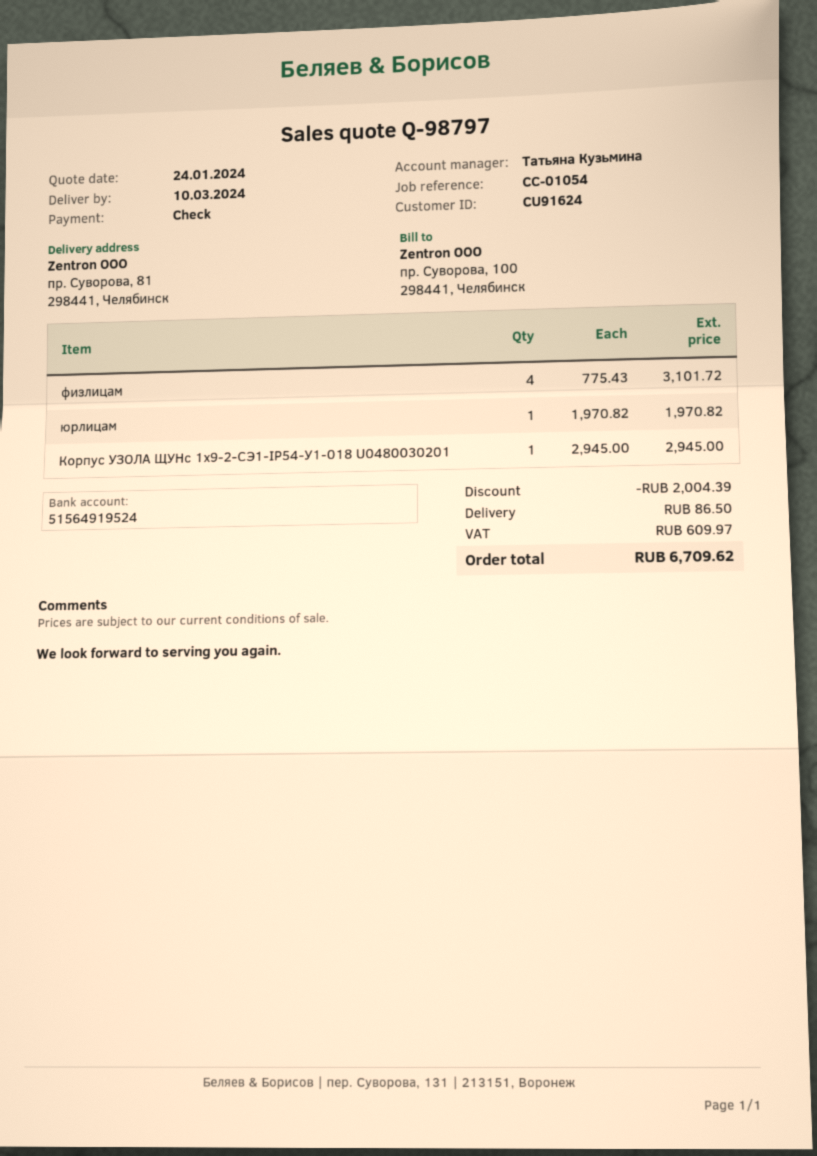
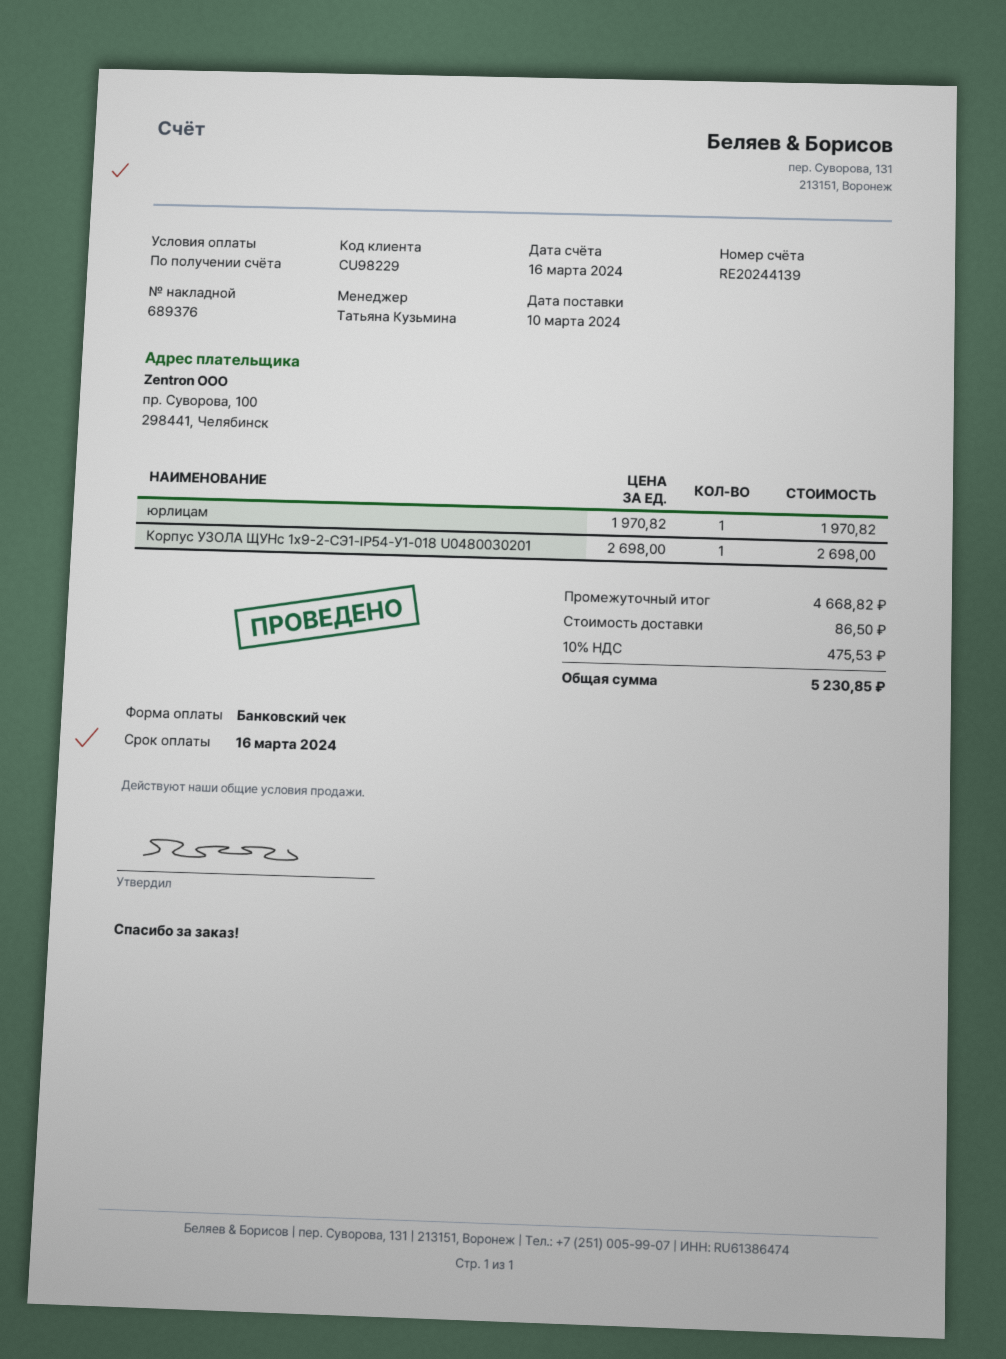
customer number: CU91624 -> CU98229
физлицам: 4 x 775.43 = 3101.72 -> none
Корпус УЗОЛА ЩУНс 1х9-2-СЭ1-IP54-У1-018 U0480030201: 1 x 2945.00 = 2945.00 -> 1 x 2698.00 = 2698.00
discount: 2004.39 -> none
tax: 609.97 -> 475.53
total: 6709.62 -> 5230.85

